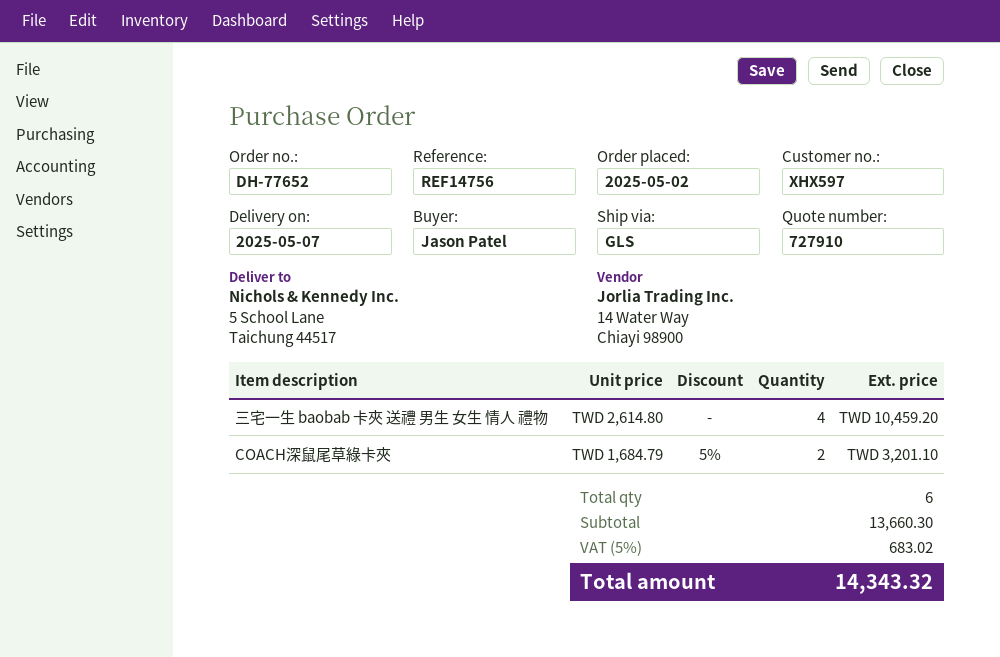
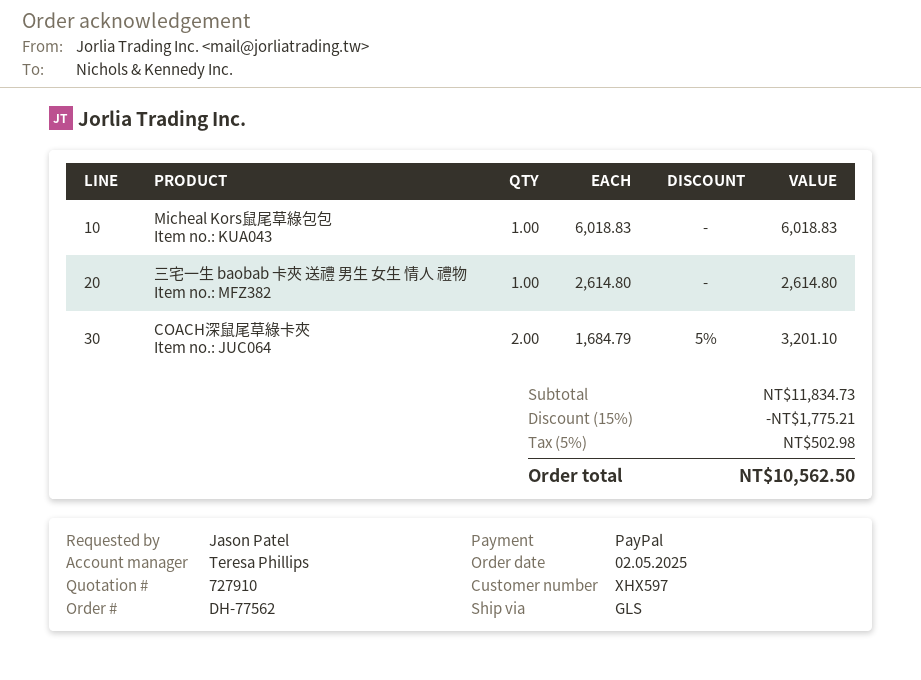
order number: DH-77652 -> DH-77562
三宅一生 baobab 卡夾 送禮 男生 女生 情人 禮物: 4 x 2614.80 = 10459.20 -> 1 x 2614.80 = 2614.80
Micheal Kors鼠尾草綠包包: none -> 1 x 6018.83 = 6018.83
subtotal: 13660.30 -> 11834.73
discount: none -> 15% = 1775.21
tax: 5% = 683.02 -> 5% = 502.98
total: 14343.32 -> 10562.50

